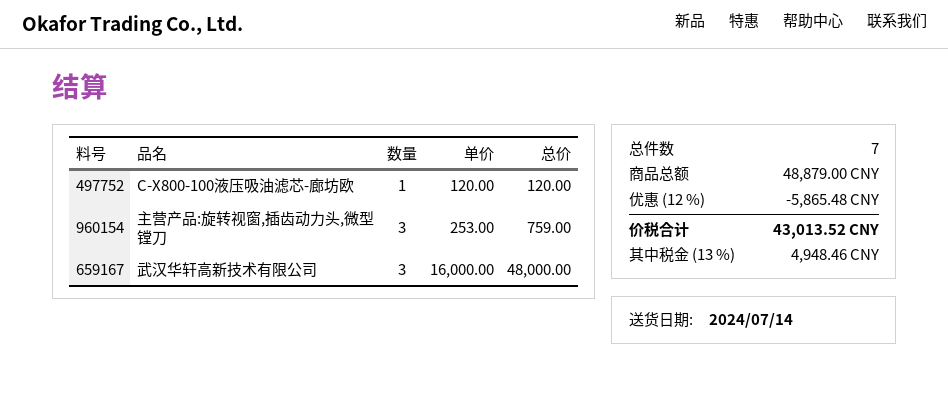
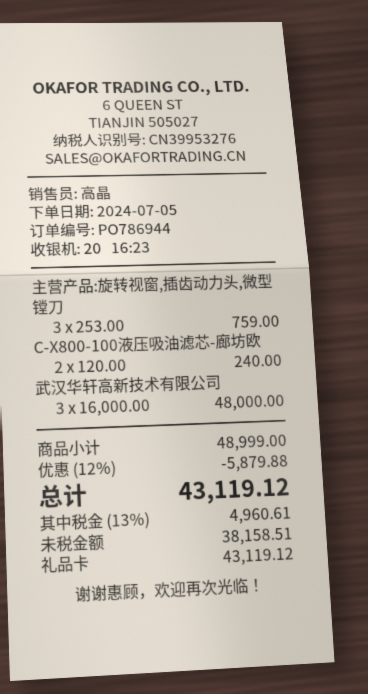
C-X800-100液压吸油滤芯-廊坊欧: 1 x 120.00 = 120.00 -> 2 x 120.00 = 240.00
subtotal: 48879.00 -> 48999.00
discount: 12% = 5865.48 -> 12% = 5879.88
tax: 13% = 4948.46 -> 13% = 4960.61
total: 43013.52 -> 43119.12

